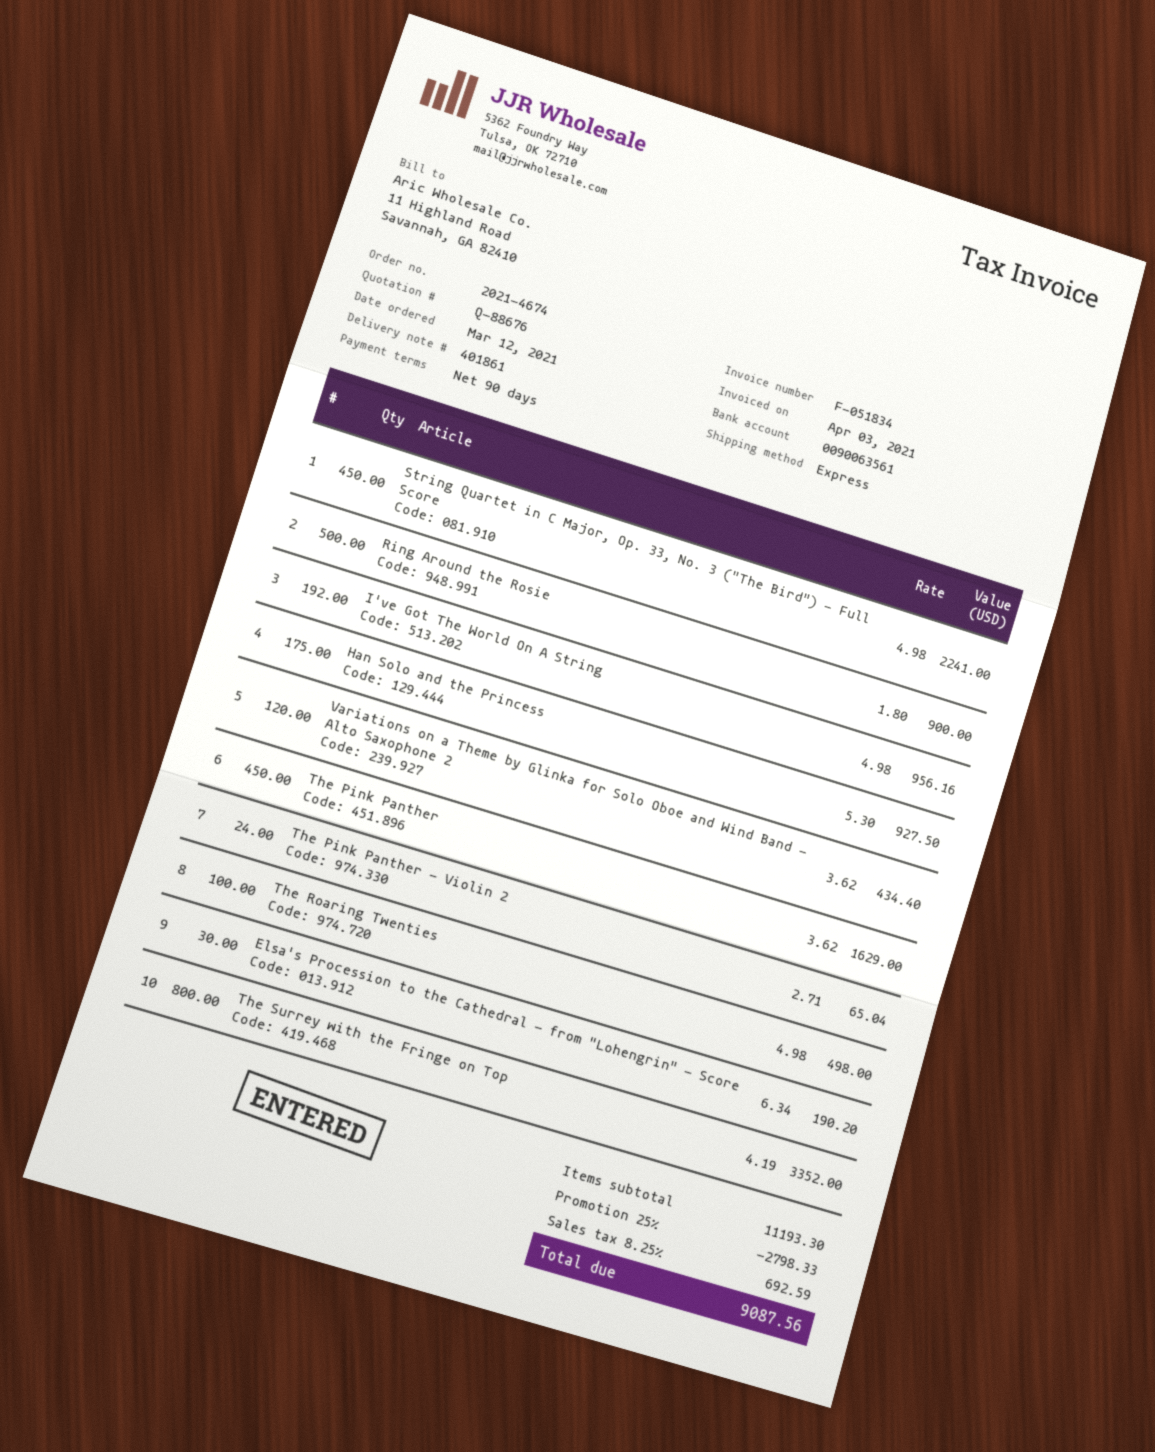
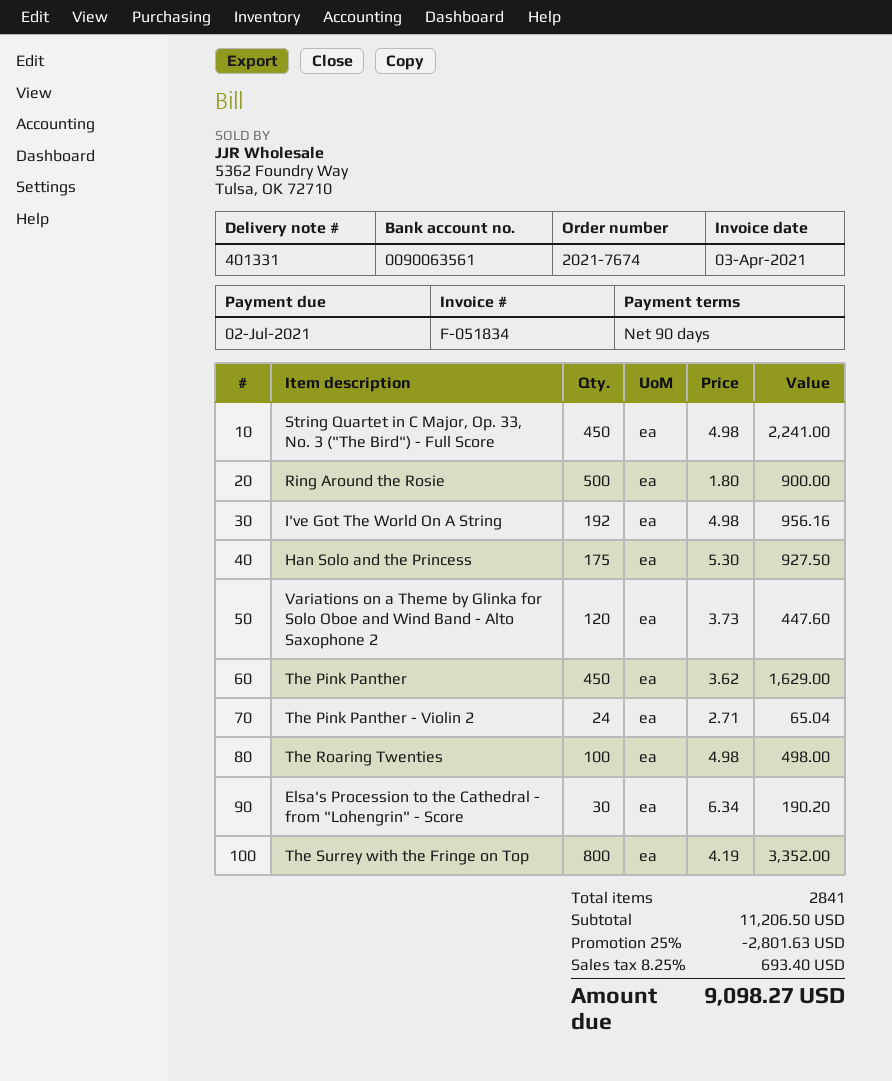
order number: 2021-4674 -> 2021-7674
delivery note number: 401861 -> 401331
Variations on a Theme by Glinka for Solo Oboe and Wind Band - Alto Saxophone 2: 120 x 3.62 = 434.40 -> 120 x 3.73 = 447.60
subtotal: 11193.30 -> 11206.50
discount: 25% = 2798.33 -> 25% = 2801.63
tax: 8.25% = 692.59 -> 8.25% = 693.40
total: 9087.56 -> 9098.27

